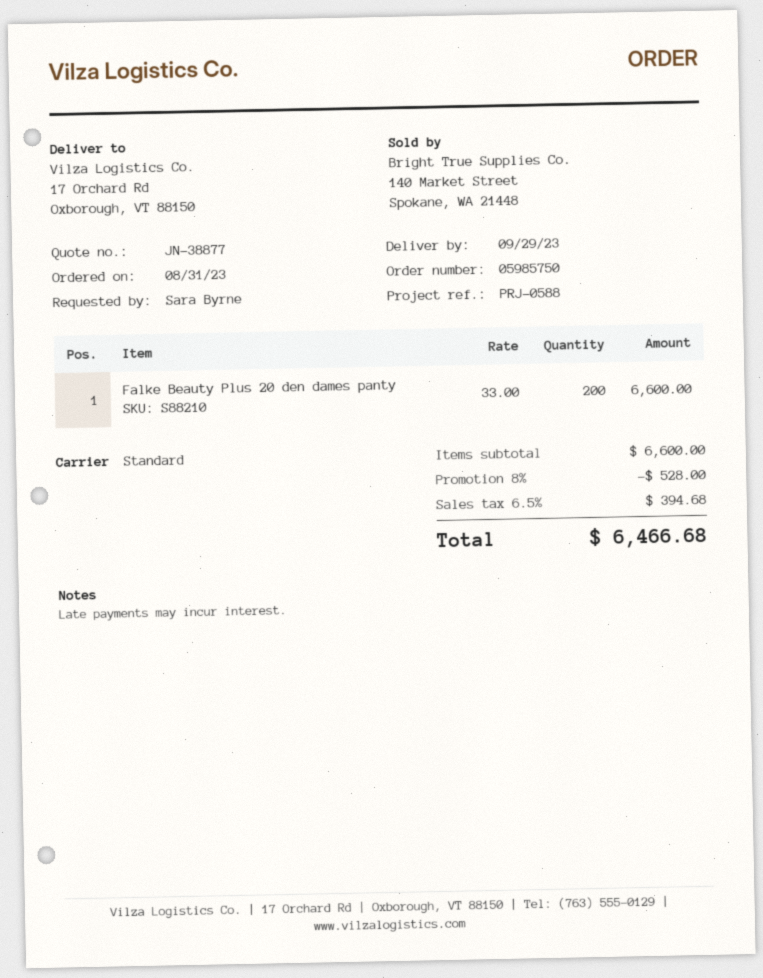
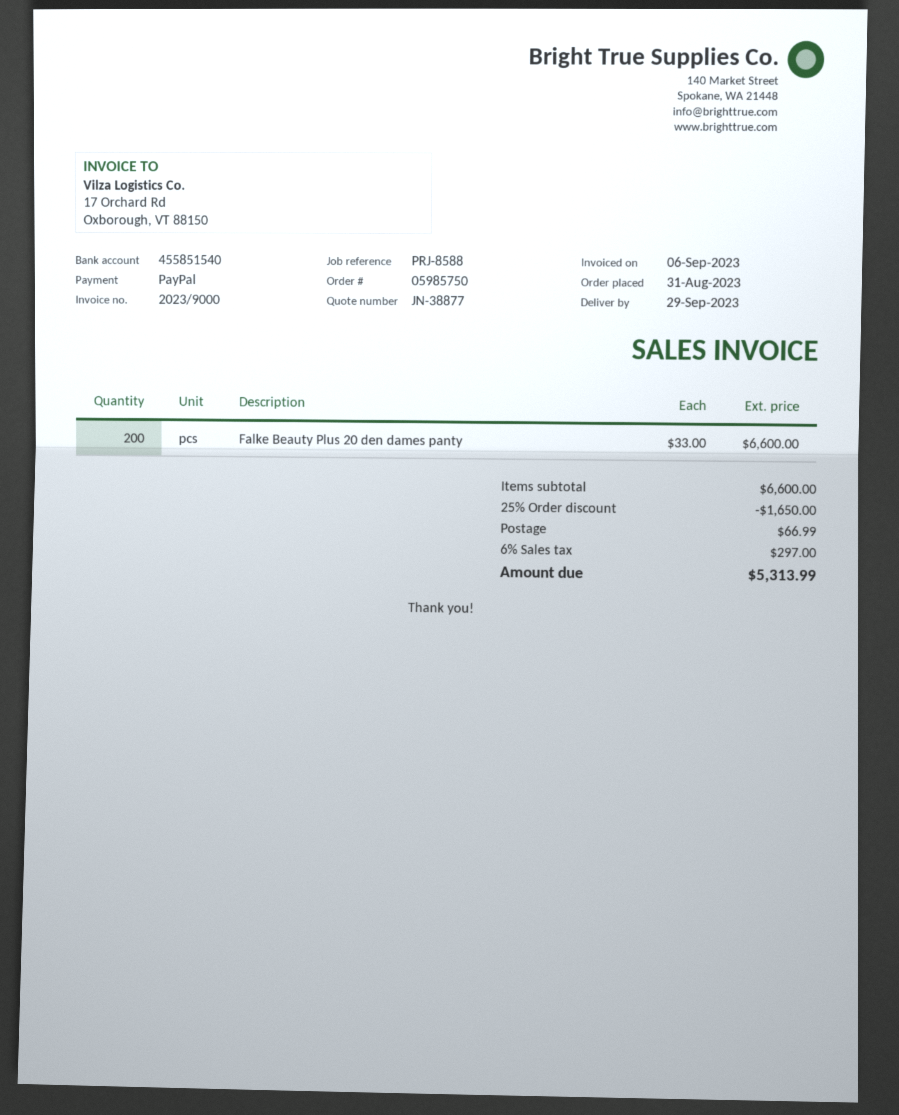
reference: PRJ-0588 -> PRJ-8588
discount: 8% = 528.00 -> 25% = 1650.00
shipping: none -> 66.99
tax: 6.5% = 394.68 -> 6% = 297.00
total: 6466.68 -> 5313.99

